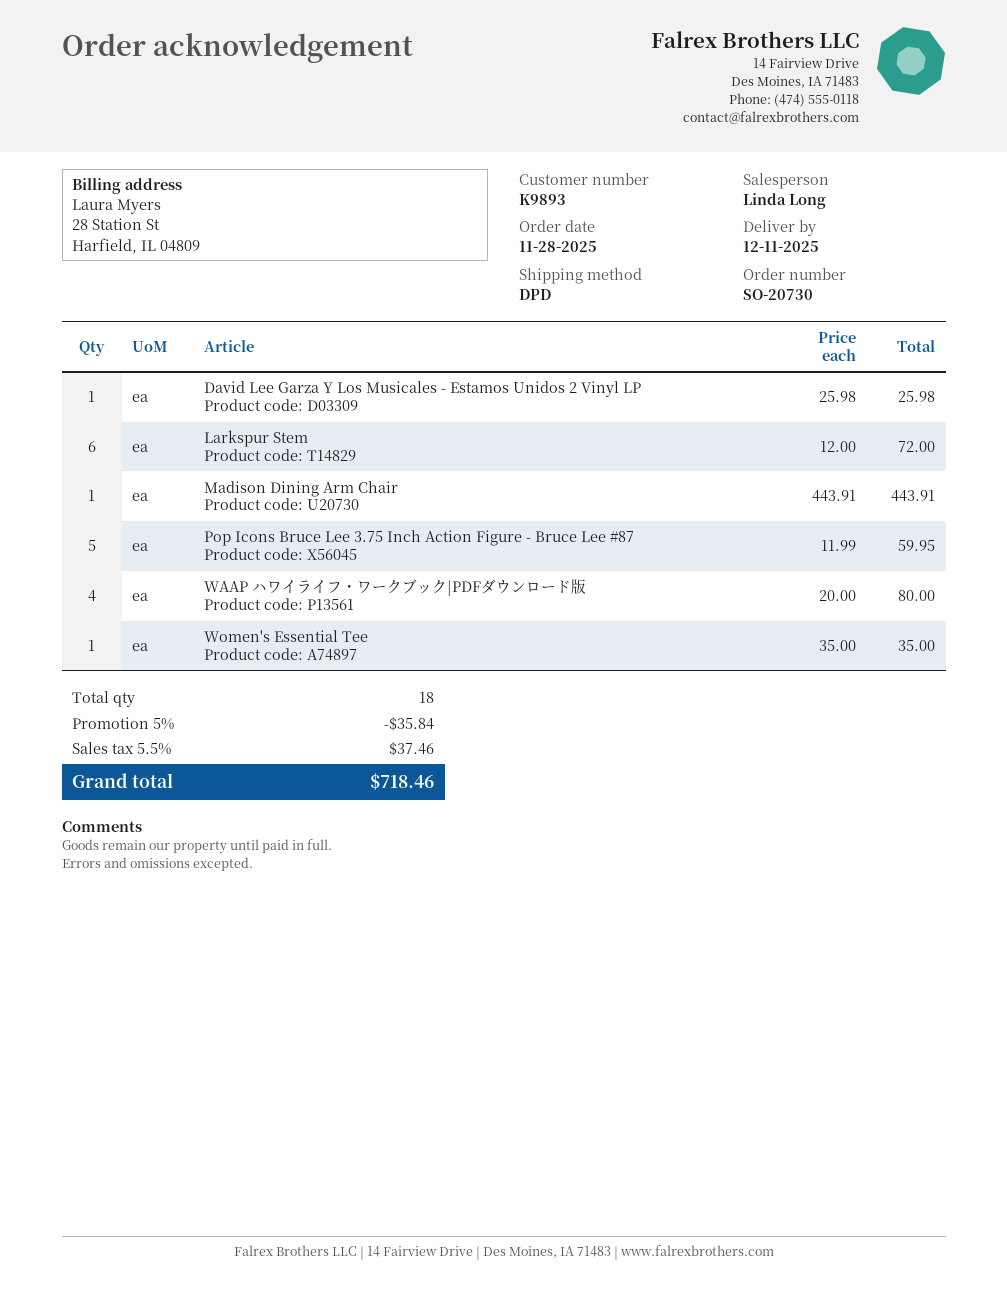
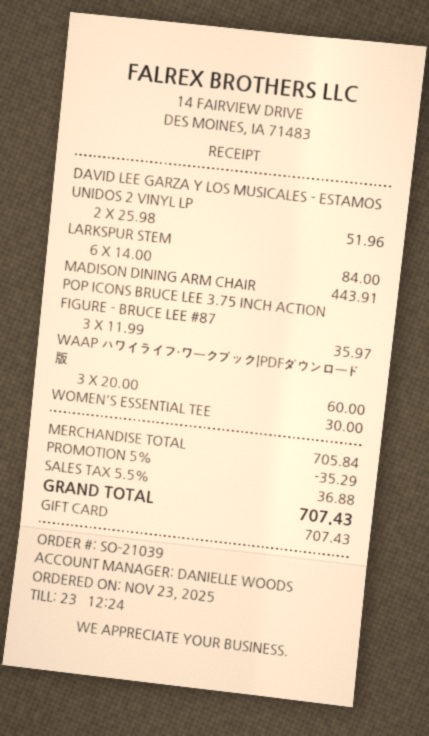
order number: SO-20730 -> SO-21039
order date: 2025-11-28 -> 2025-11-23
sales rep: Linda Long -> DANIELLE WOODS
David Lee Garza Y Los Musicales - Estamos Unidos 2 Vinyl LP: 1 x 25.98 = 25.98 -> 2 x 25.98 = 51.96
Larkspur Stem: 6 x 12.00 = 72.00 -> 6 x 14.00 = 84.00
Pop Icons Bruce Lee 3.75 Inch Action Figure - Bruce Lee #87: 5 x 11.99 = 59.95 -> 3 x 11.99 = 35.97
WAAP ハワイライフ・ワークブック|PDFダウンロード版: 4 x 20.00 = 80.00 -> 3 x 20.00 = 60.00
Women's Essential Tee: 1 x 35.00 = 35.00 -> 1 x 30.00 = 30.00
discount: 5% = 35.84 -> 5% = 35.29
tax: 5.5% = 37.46 -> 5.5% = 36.88
total: 718.46 -> 707.43

